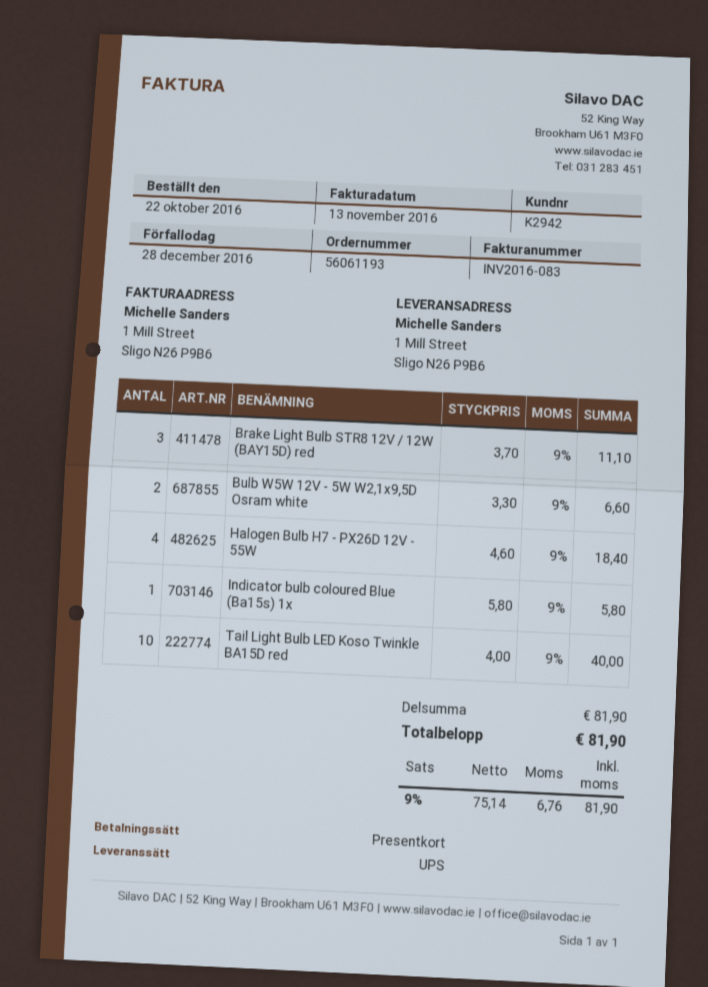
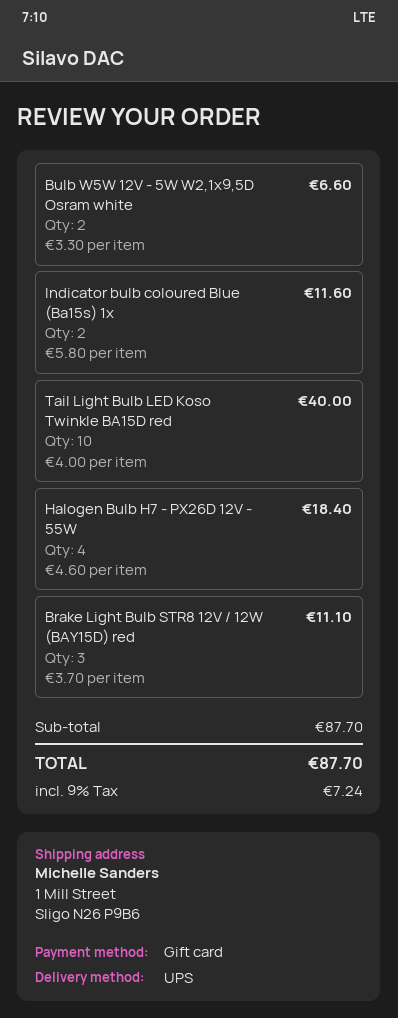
Indicator bulb coloured Blue (Ba15s) 1x: 1 x 5.80 = 5.80 -> 2 x 5.80 = 11.60
subtotal: 81.90 -> 87.70
tax: 9% = 6.76 -> 9% = 7.24
total: 81.90 -> 87.70

